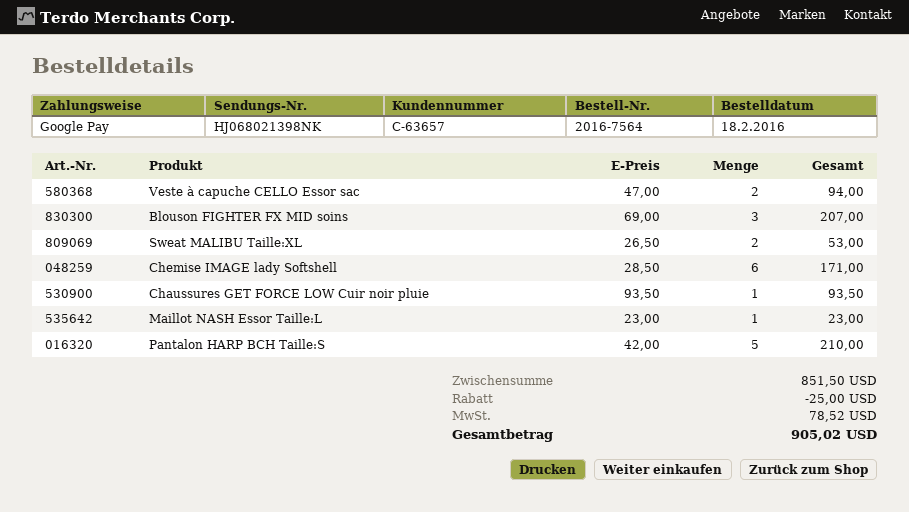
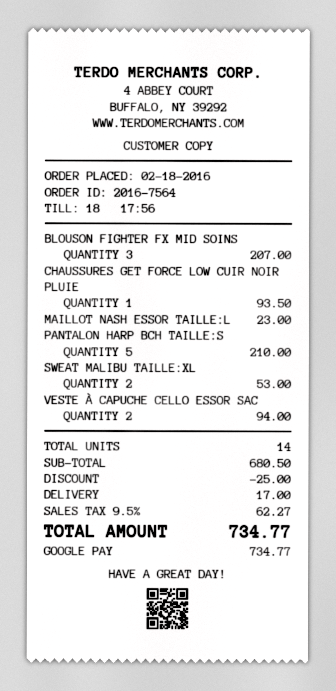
Chemise IMAGE lady Softshell: 6 for 171.00 -> none
subtotal: 851.50 -> 680.50
shipping: none -> 17.00
tax: 78.52 -> 62.27
total: 905.02 -> 734.77

